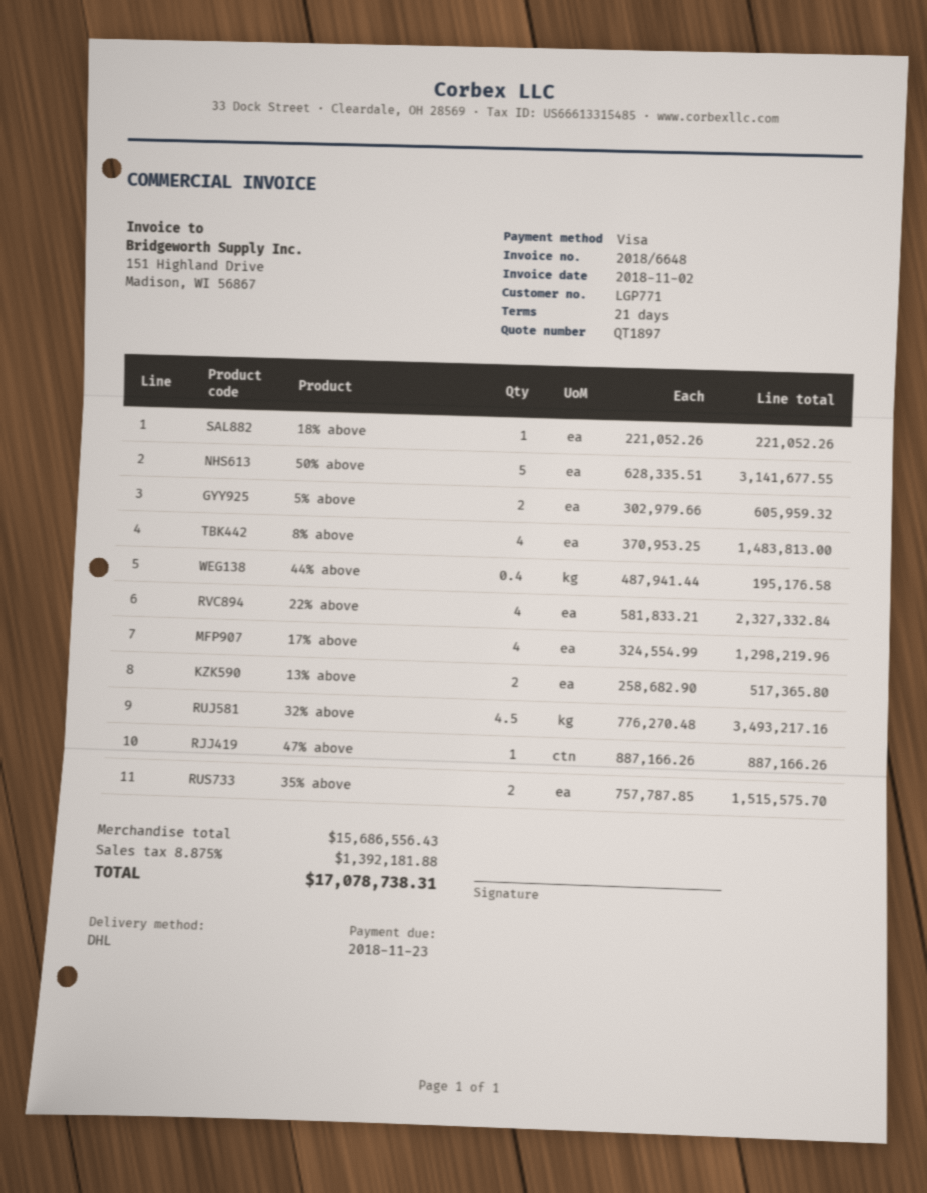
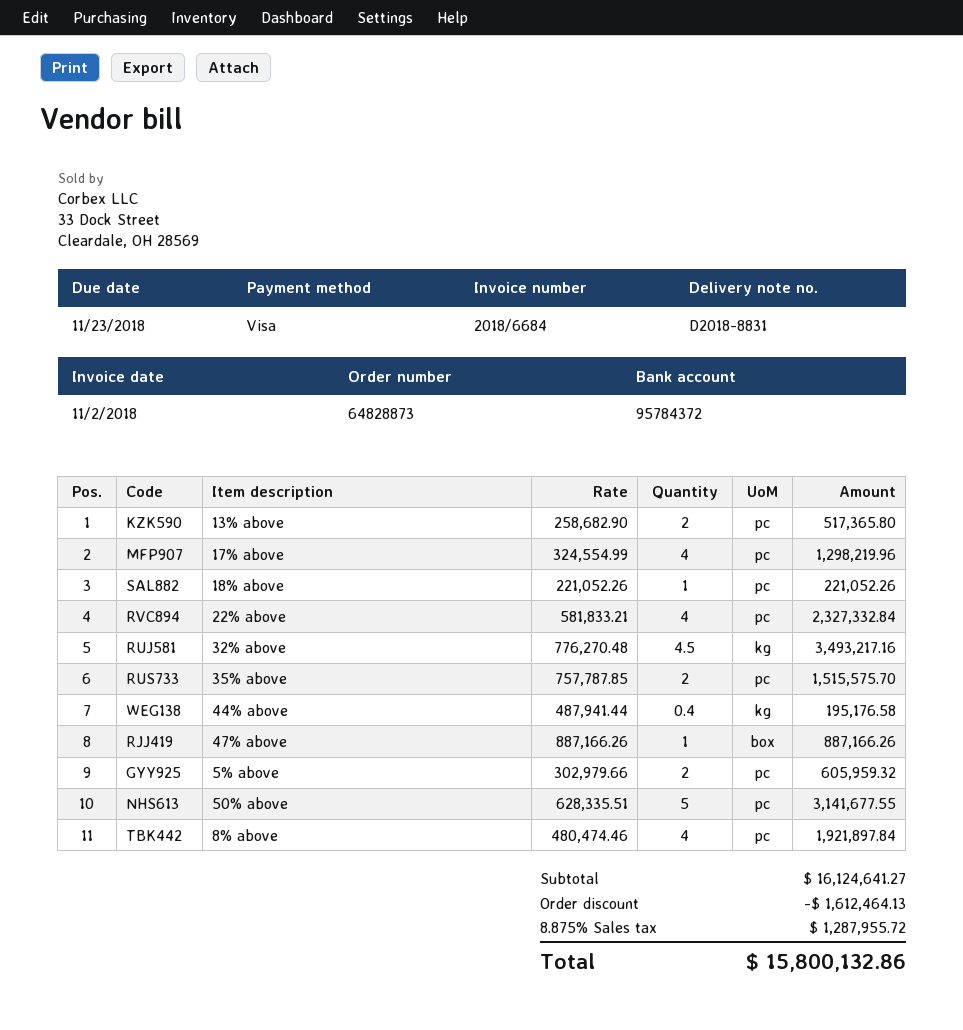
invoice number: 2018/6648 -> 2018/6684
8% above: 4 x 370953.25 = 1483813.00 -> 4 x 480474.46 = 1921897.84
subtotal: 15686556.43 -> 16124641.27
discount: none -> 1612464.13
tax: 8.875% = 1392181.88 -> 8.875% = 1287955.72
total: 17078738.31 -> 15800132.86

